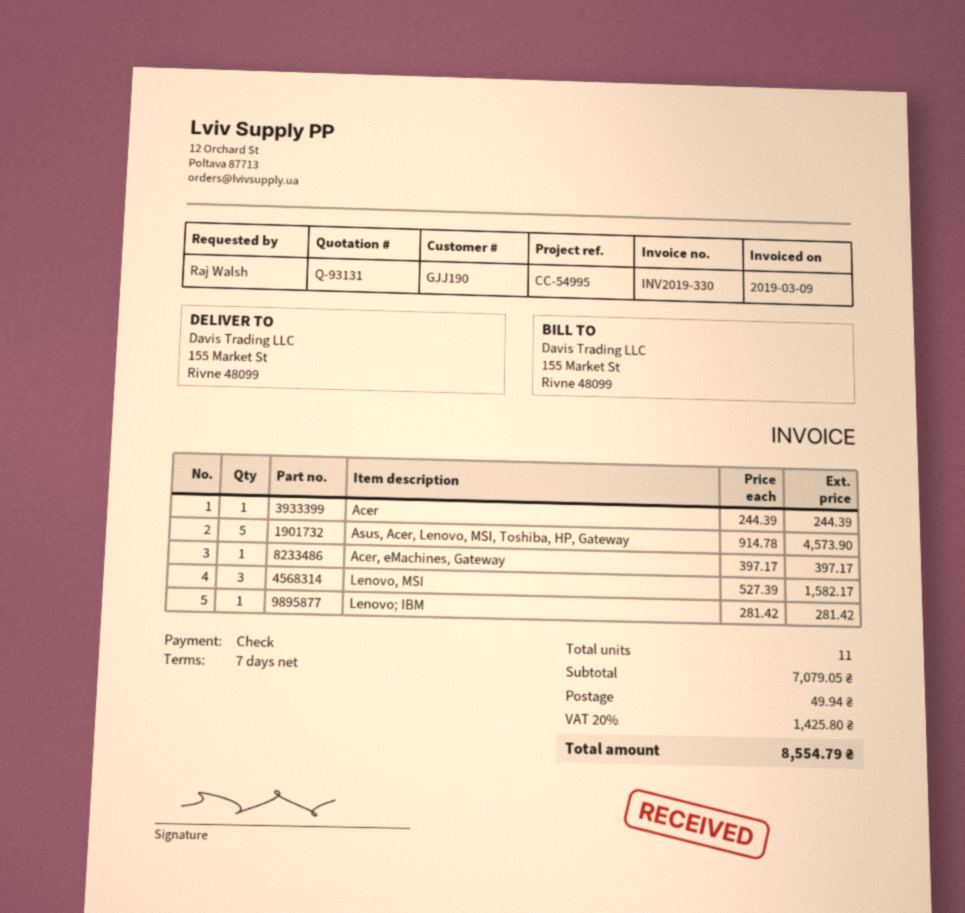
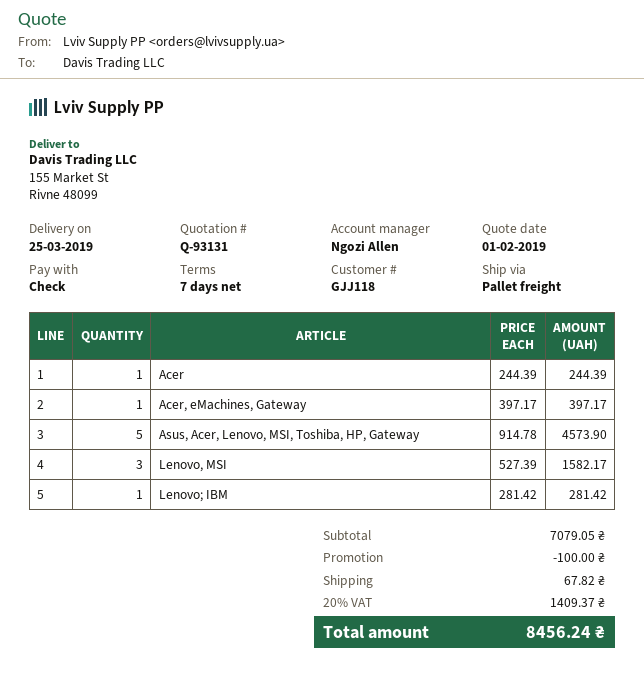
customer number: GJJ190 -> GJJ118
discount: none -> 100.00
shipping: 49.94 -> 67.82
tax: 20% = 1425.80 -> 20% = 1409.37
total: 8554.79 -> 8456.24

